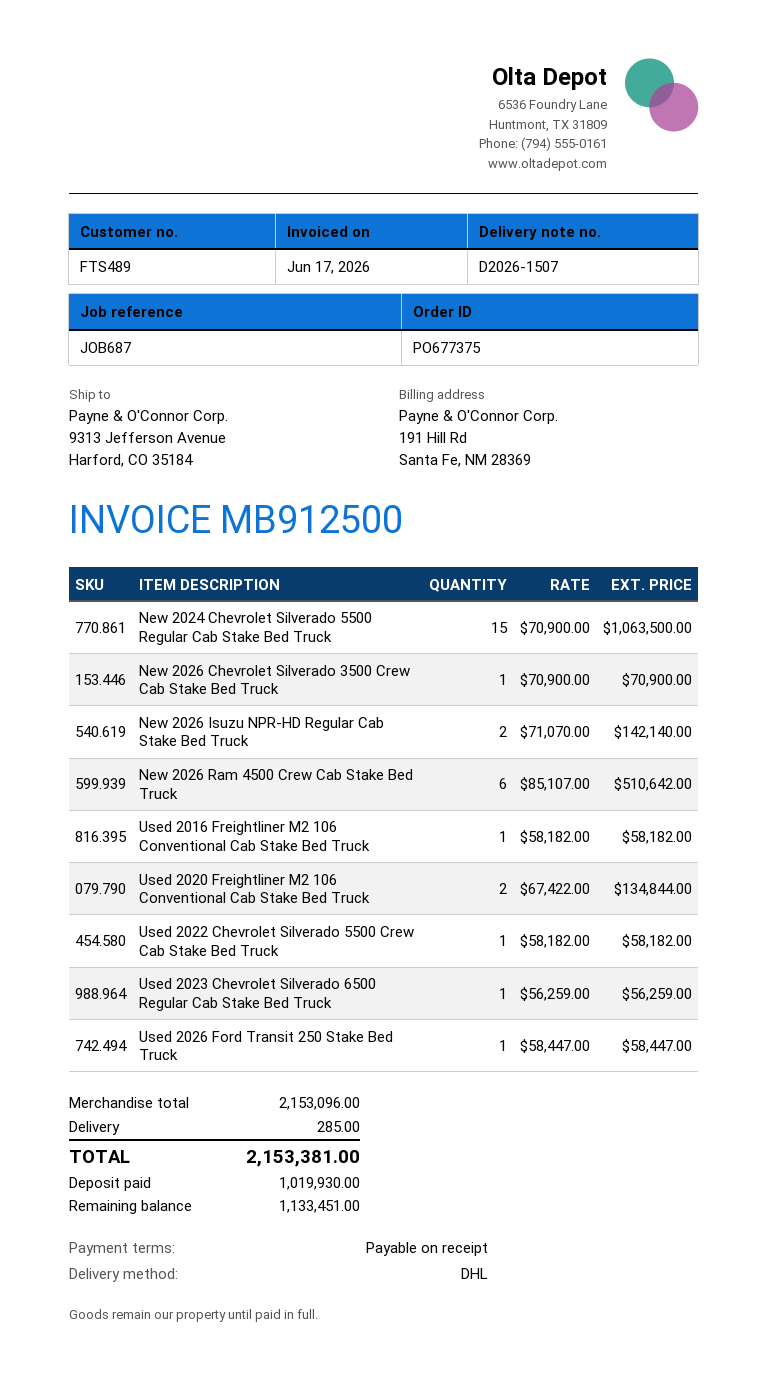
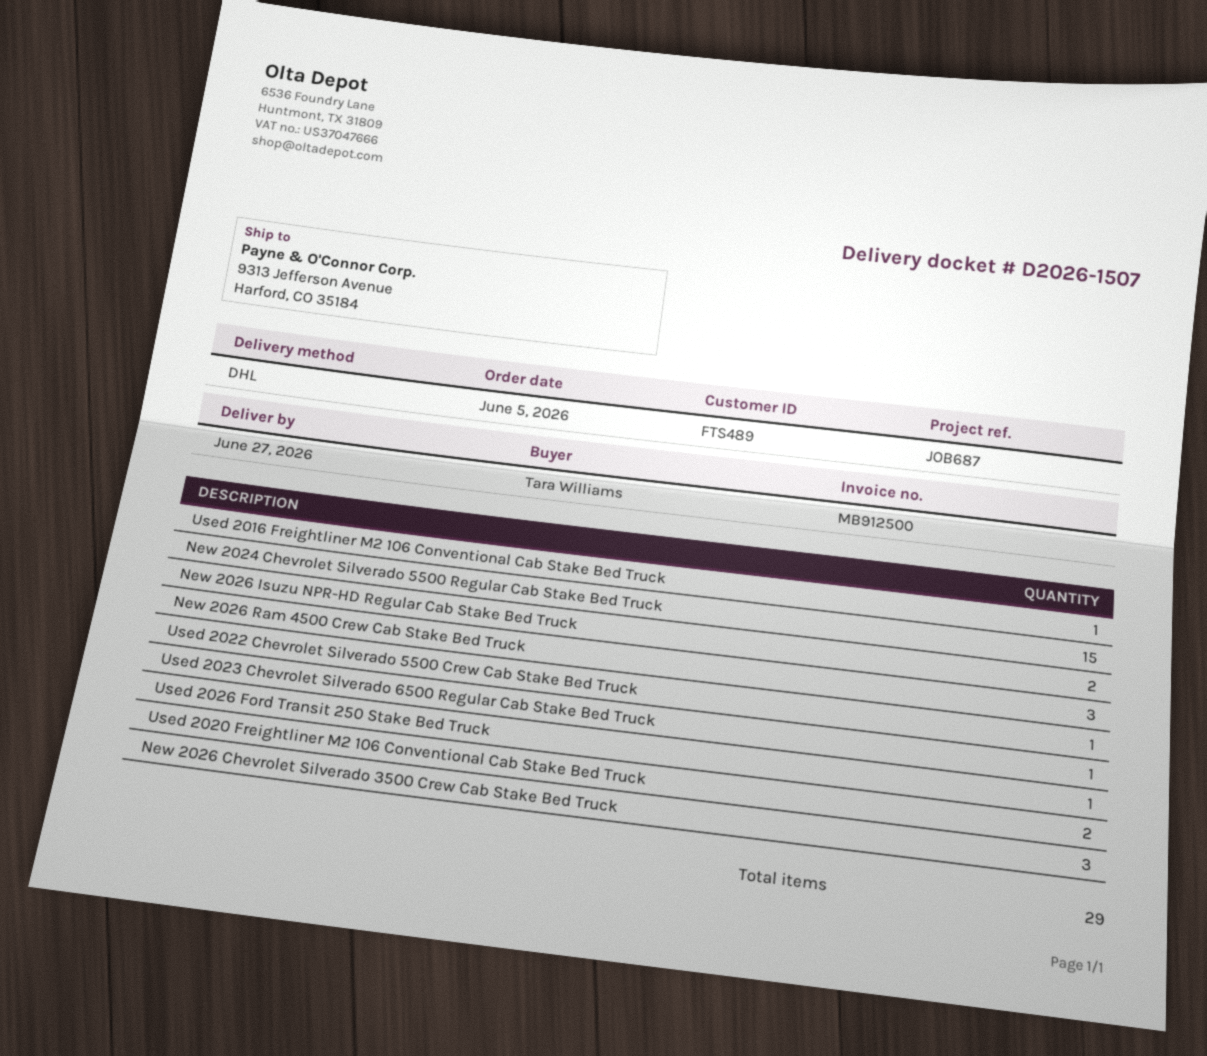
New 2026 Chevrolet Silverado 3500 Crew Cab Stake Bed Truck: 1 -> 3
New 2026 Ram 4500 Crew Cab Stake Bed Truck: 6 -> 3

